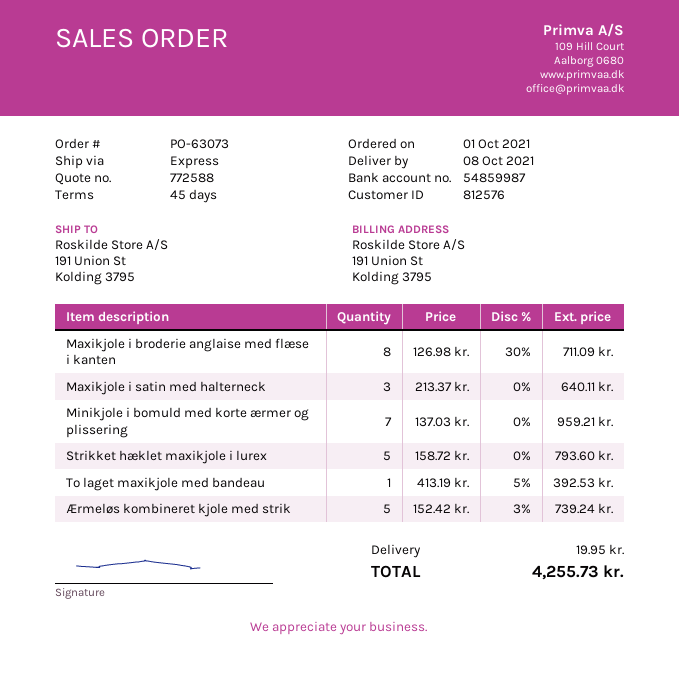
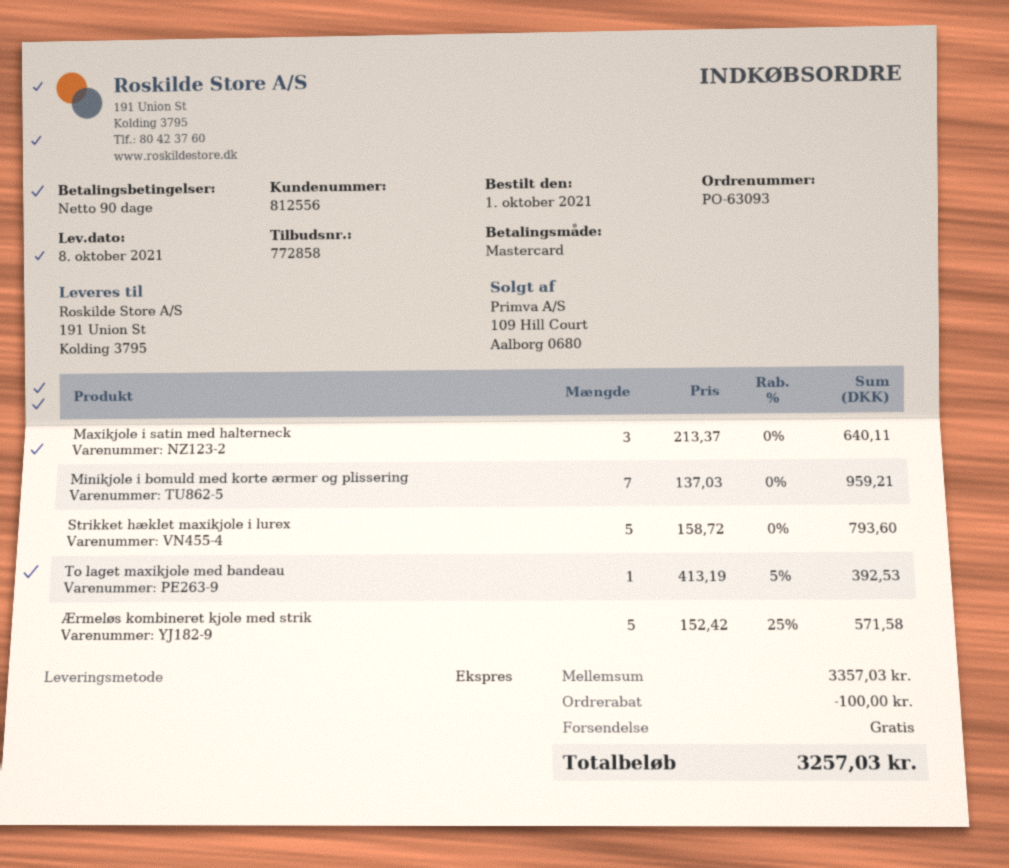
quote number: 772588 -> 772858
order number: PO-63073 -> PO-63093
payment terms: 45 days -> 90 days
customer number: 812576 -> 812556
Maxikjole i broderie anglaise med flæse i kanten: 8 x 126.98 - 30% = 711.09 -> none
Ærmeløs kombineret kjole med strik: 5 x 152.42 - 3% = 739.24 -> 5 x 152.42 - 25% = 571.58
discount: none -> 100.00
shipping: 19.95 -> 0.00
total: 4255.73 -> 3257.03

